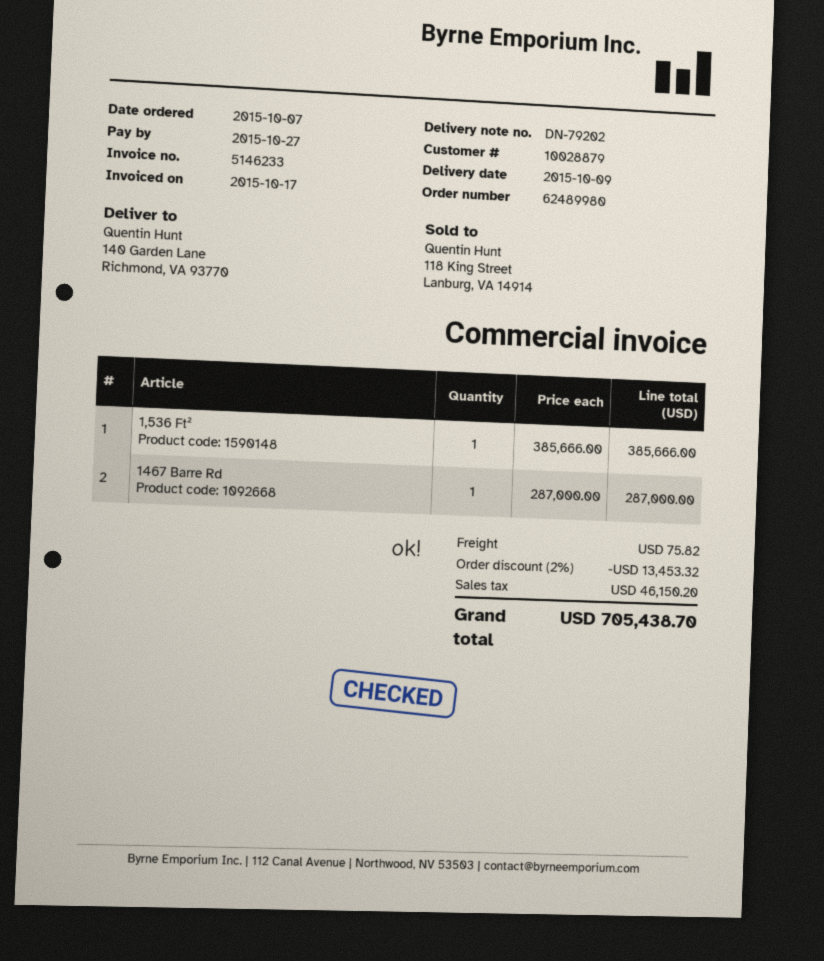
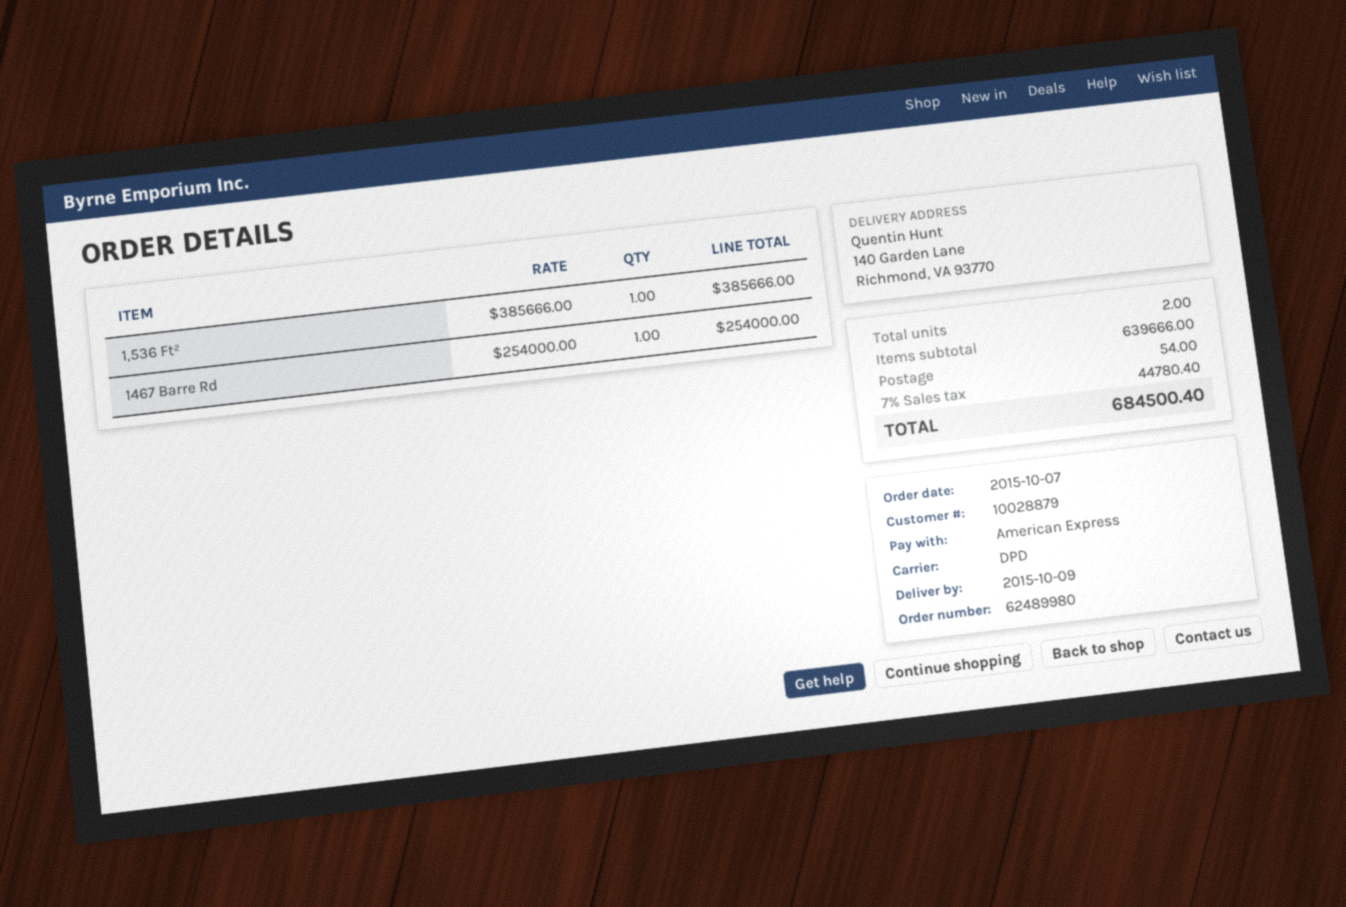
1467 Barre Rd: 1 x 287000.00 = 287000.00 -> 1 x 254000.00 = 254000.00
discount: 2% = 13453.32 -> none
shipping: 75.82 -> 54.00
tax: 46150.20 -> 44780.40
total: 705438.70 -> 684500.40

